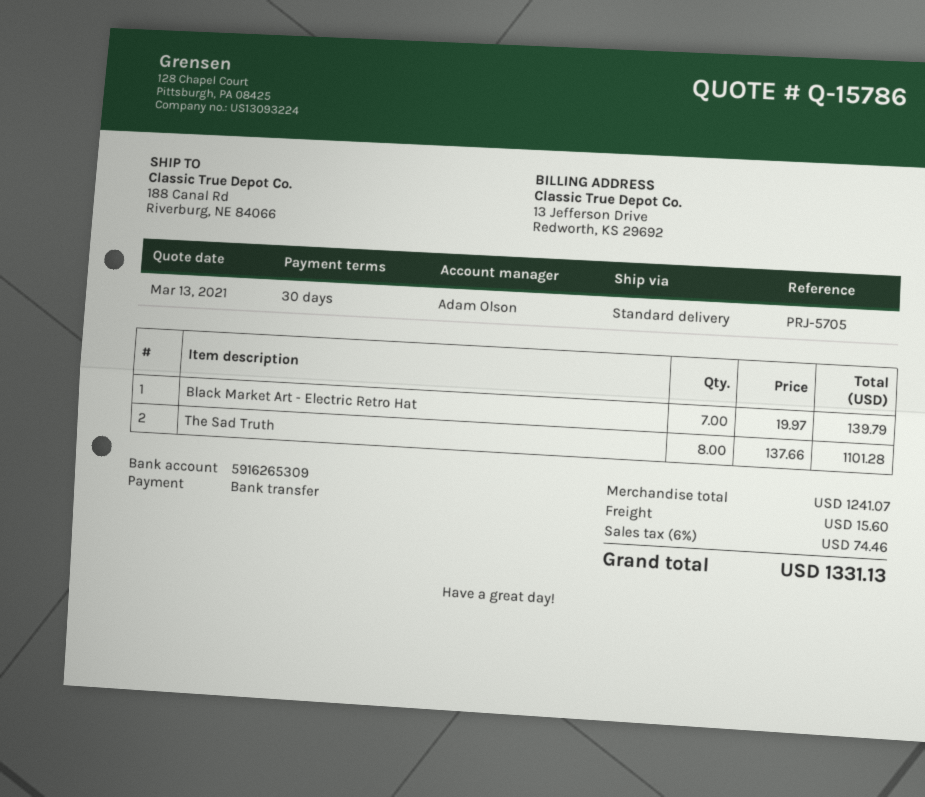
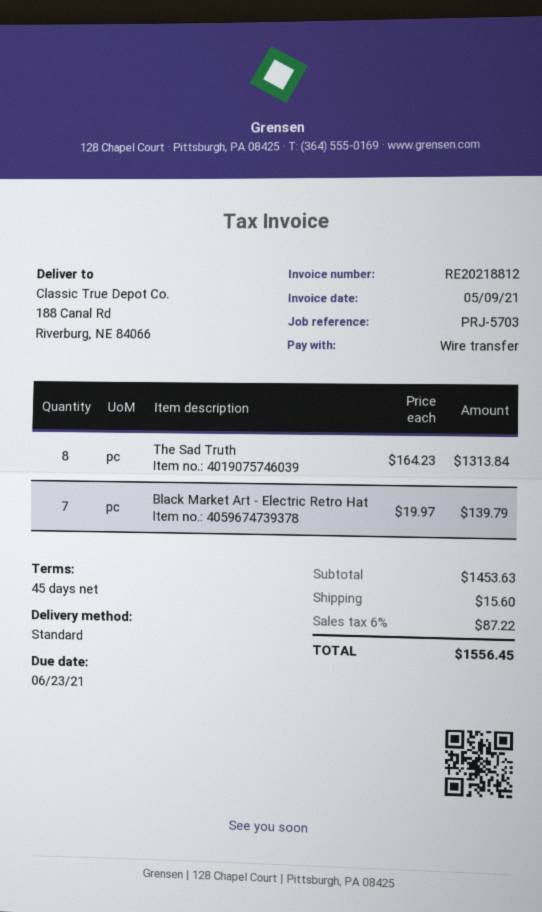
payment terms: 30 days -> 45 days
reference: PRJ-5705 -> PRJ-5703
The Sad Truth: 8 x 137.66 = 1101.28 -> 8 x 164.23 = 1313.84
subtotal: 1241.07 -> 1453.63
tax: 6% = 74.46 -> 6% = 87.22
total: 1331.13 -> 1556.45

